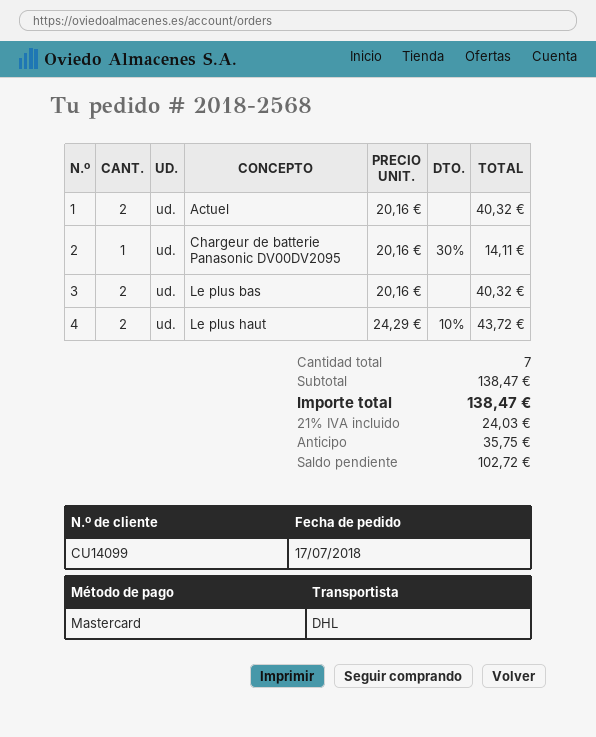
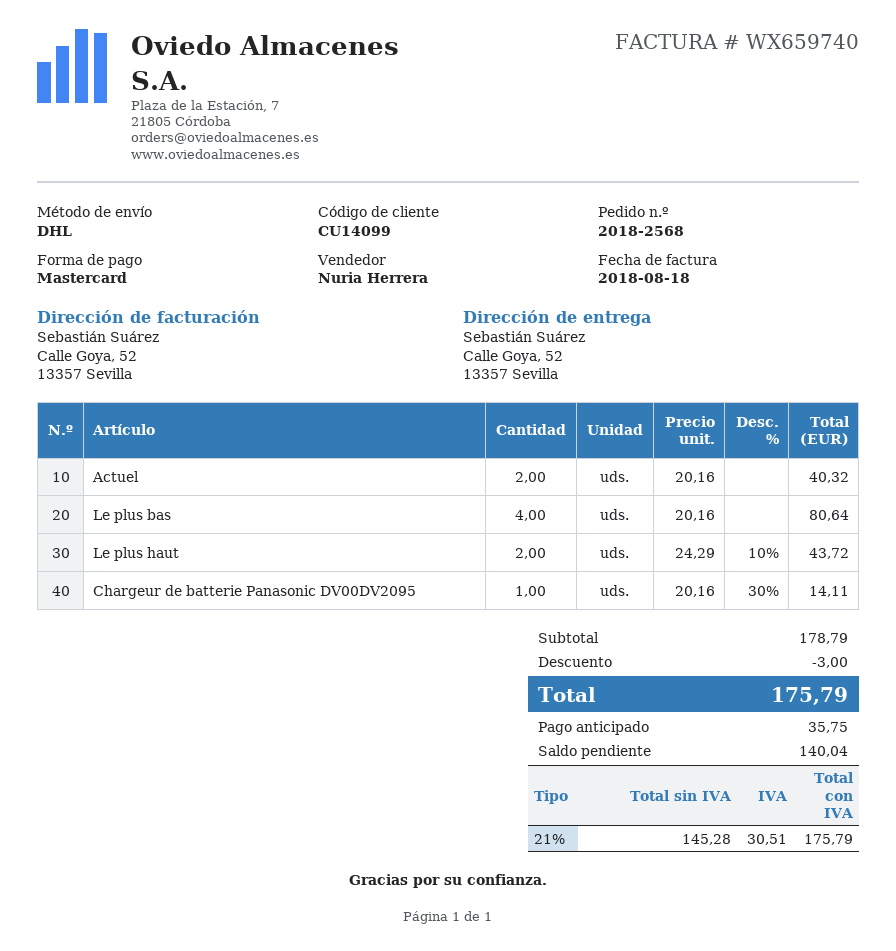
Le plus bas: 2 x 20.16 = 40.32 -> 4 x 20.16 = 80.64
subtotal: 138.47 -> 178.79
discount: none -> 3.00
tax: 21% = 24.03 -> 21% = 30.51
total: 138.47 -> 175.79
balance: 102.72 -> 140.04

